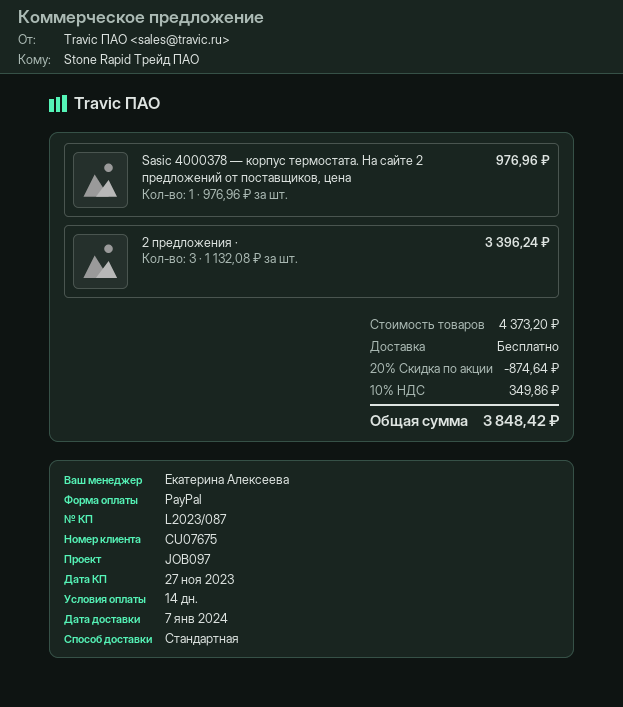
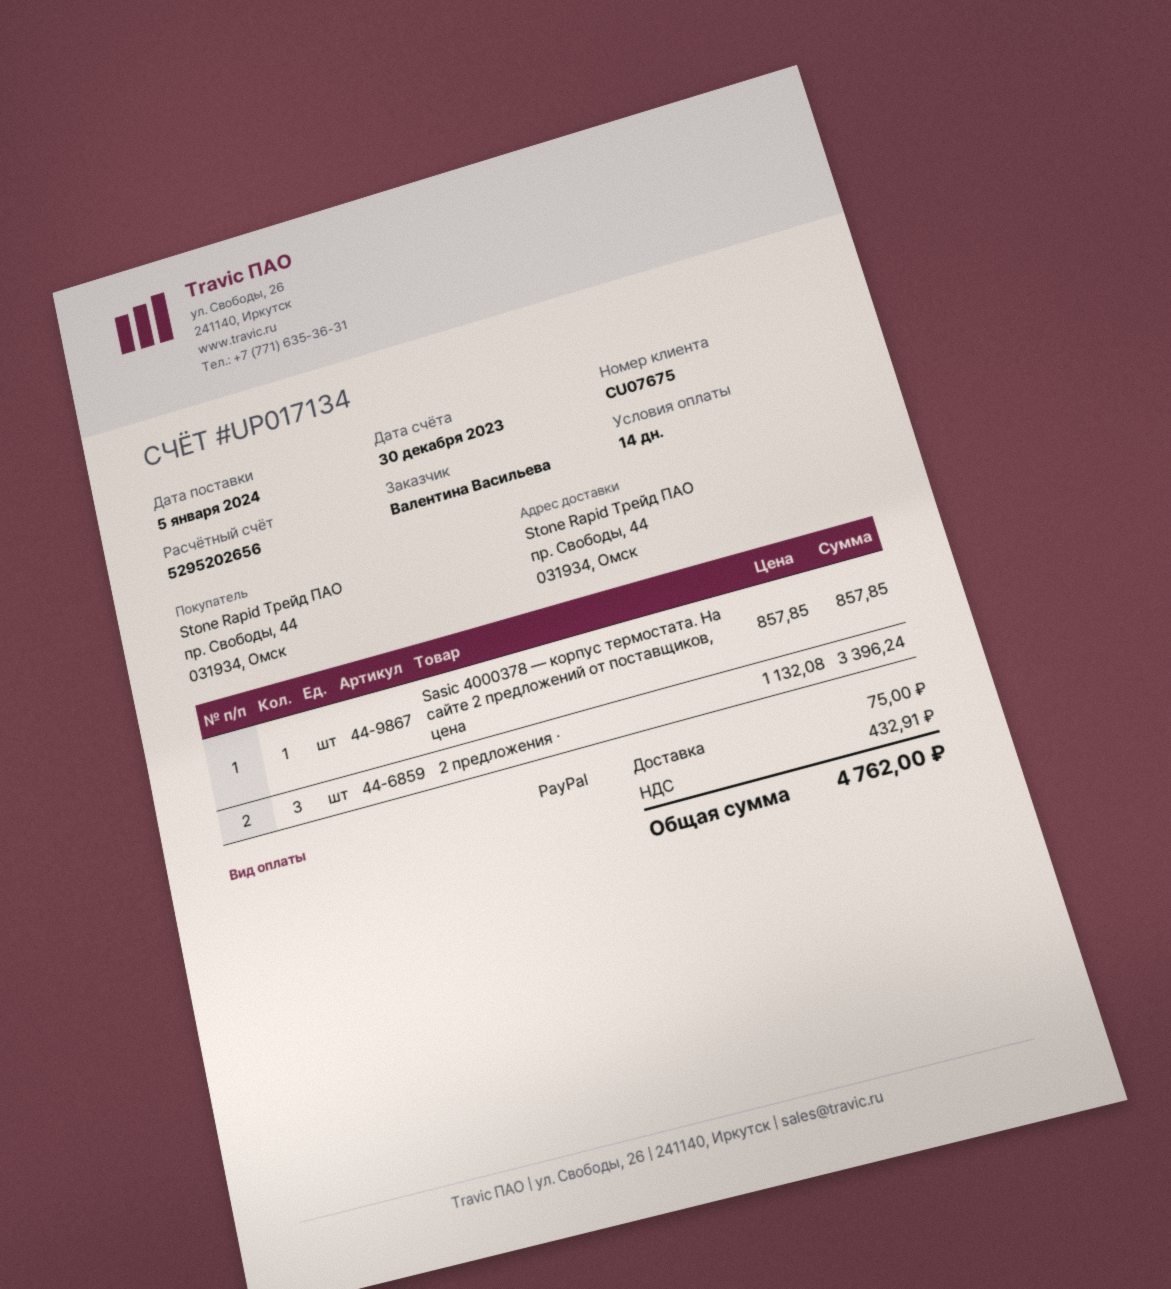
delivery date: 2024-01-07 -> 2024-01-05
Sasic 4000378 — корпус термостата. На сайте 2 предложений от поставщиков, цена: 1 x 976.96 = 976.96 -> 1 x 857.85 = 857.85
discount: 20% = 874.64 -> none
shipping: 0.00 -> 75.00
tax: 349.86 -> 432.91
total: 3848.42 -> 4762.00

